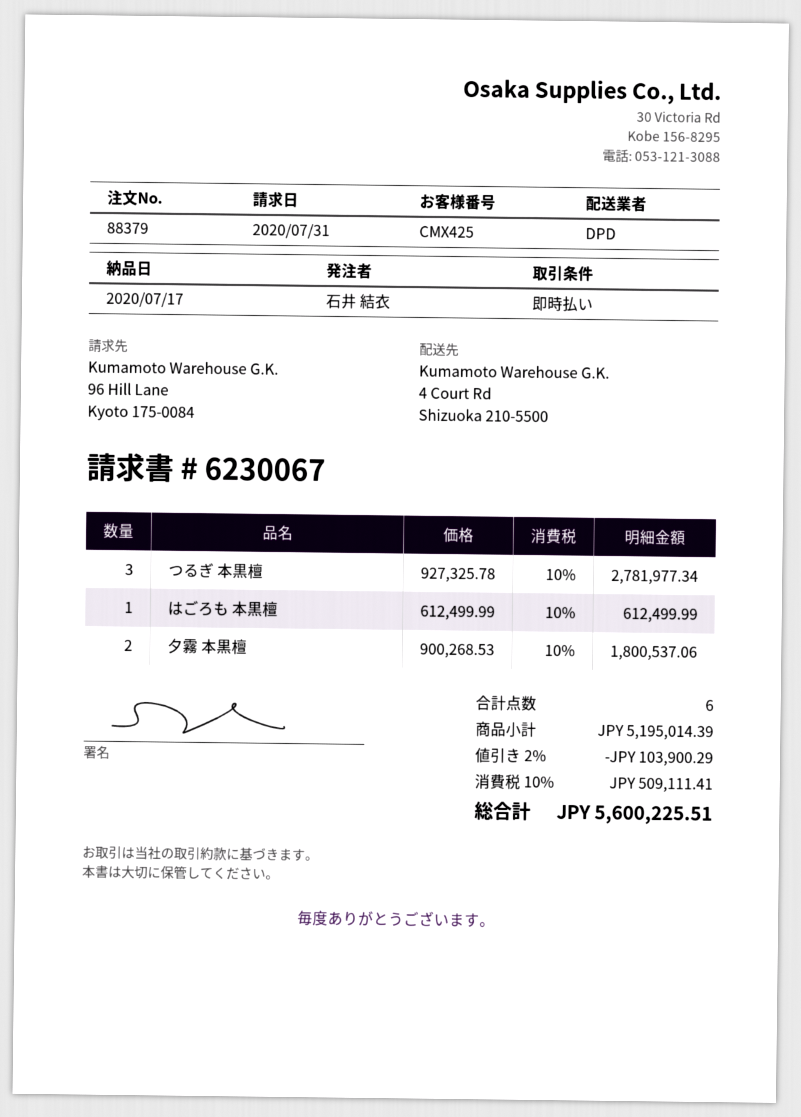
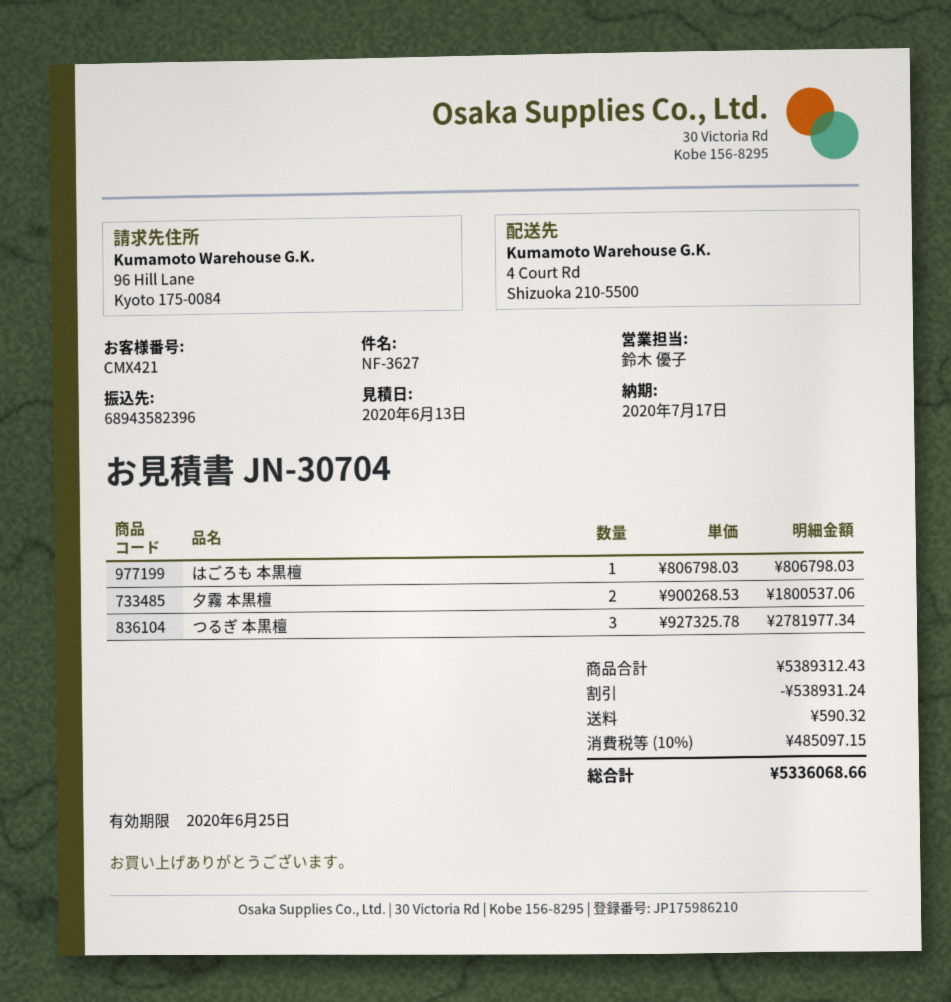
customer number: CMX425 -> CMX421
はごろも 本黒檀: 1 x 612499.99 = 612499.99 -> 1 x 806798.03 = 806798.03
subtotal: 5195014.39 -> 5389312.43
discount: 103900.29 -> 538931.24
shipping: none -> 590.32
tax: 10% = 509111.41 -> 10% = 485097.15
total: 5600225.51 -> 5336068.66

